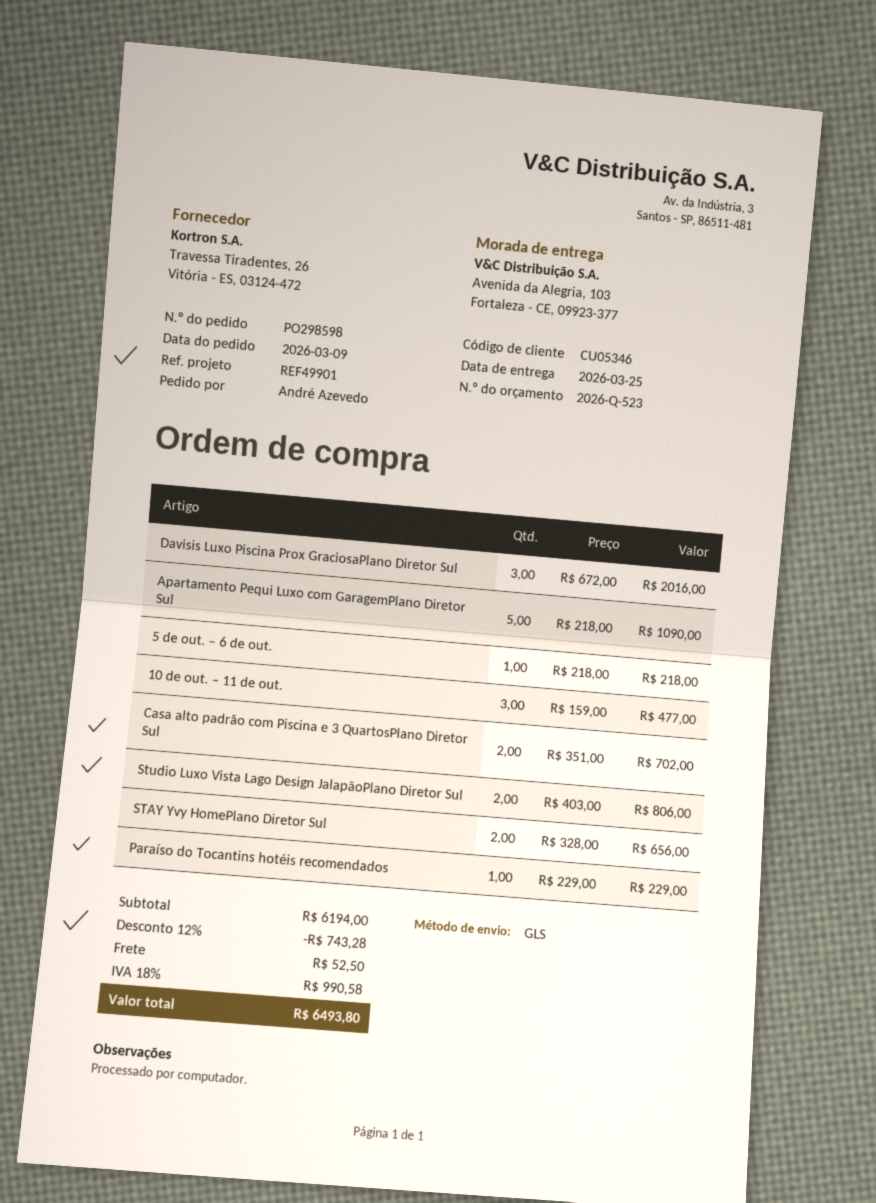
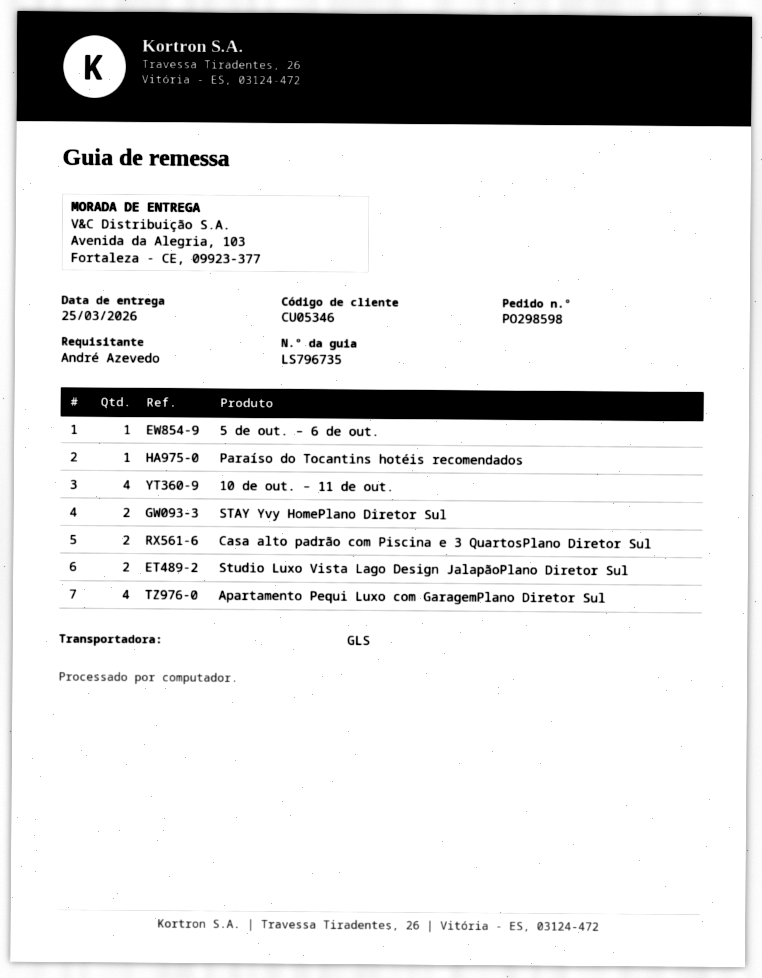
Davisis Luxo Piscina Prox GraciosaPlano Diretor Sul: 3 -> none
Apartamento Pequi Luxo com GaragemPlano Diretor Sul: 5 -> 4
10 de out. – 11 de out.: 3 -> 4

